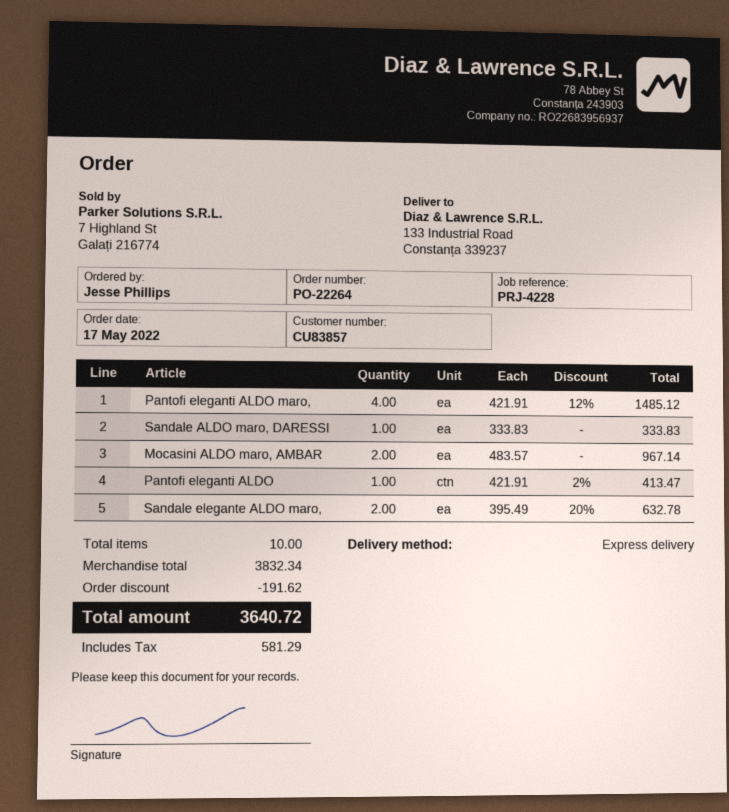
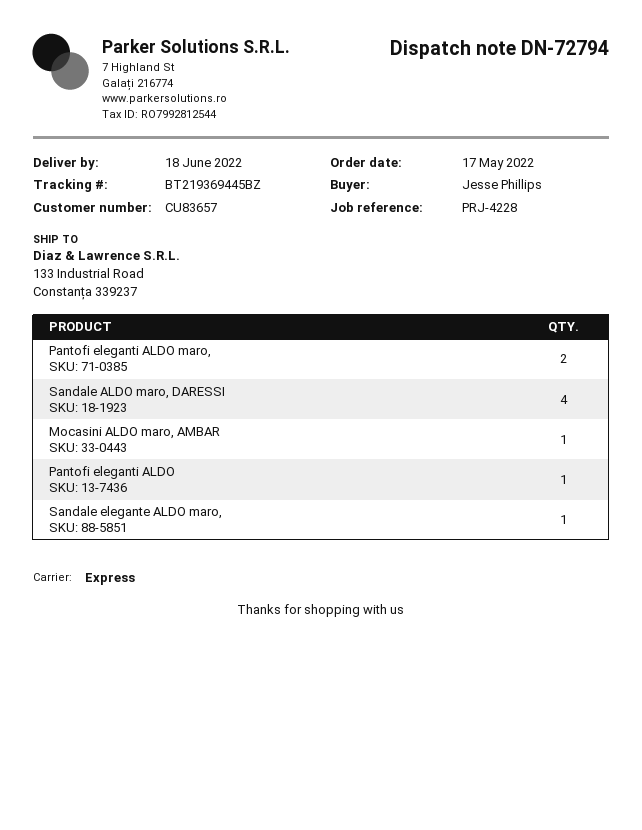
customer number: CU83857 -> CU83657
Pantofi eleganti ALDO maro,: 4 -> 2
Sandale ALDO maro, DARESSI: 1 -> 4
Mocasini ALDO maro, AMBAR: 2 -> 1
Sandale elegante ALDO maro,: 2 -> 1

